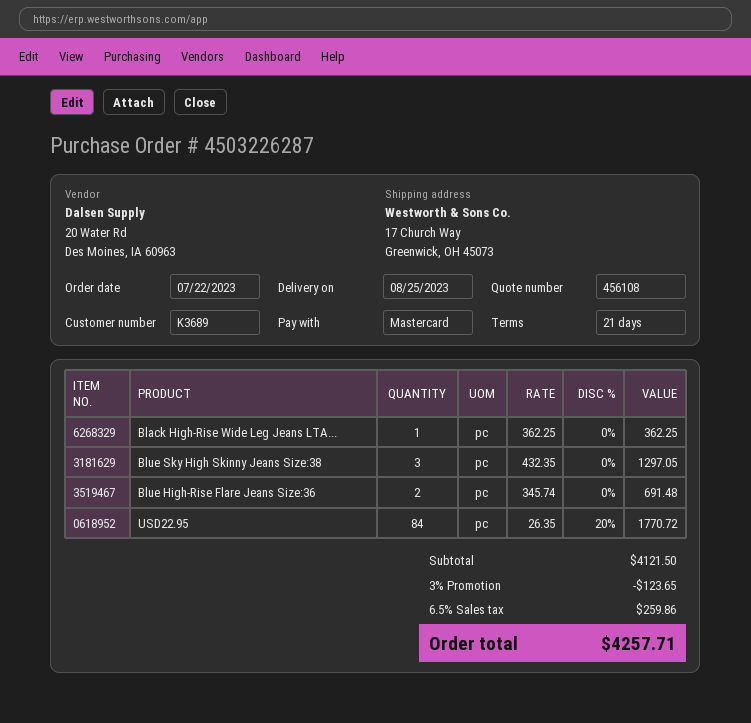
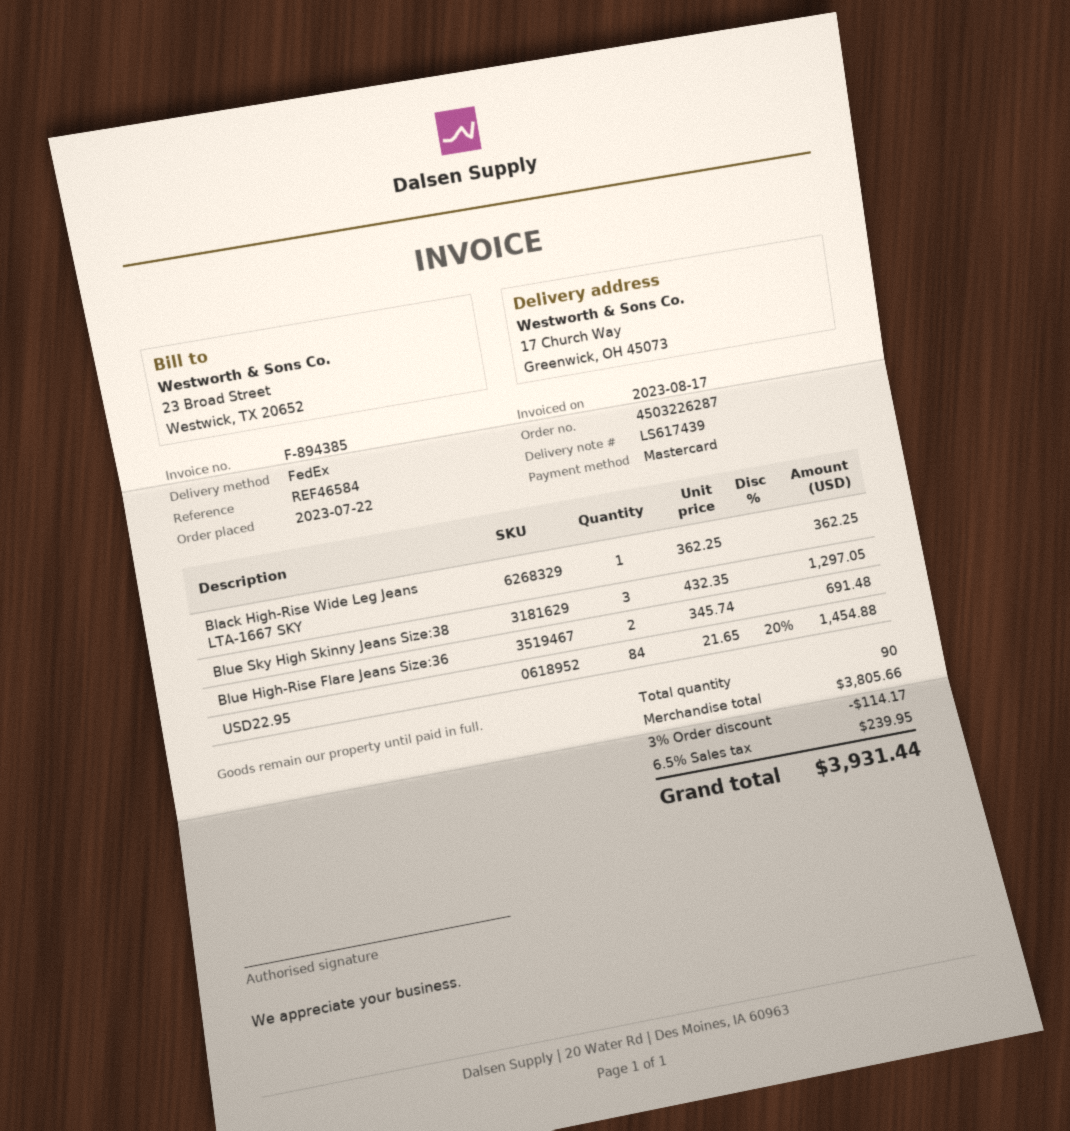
USD22.95: 84 x 26.35 - 20% = 1770.72 -> 84 x 21.65 - 20% = 1454.88
subtotal: 4121.50 -> 3805.66
discount: 3% = 123.65 -> 3% = 114.17
tax: 6.5% = 259.86 -> 6.5% = 239.95
total: 4257.71 -> 3931.44

